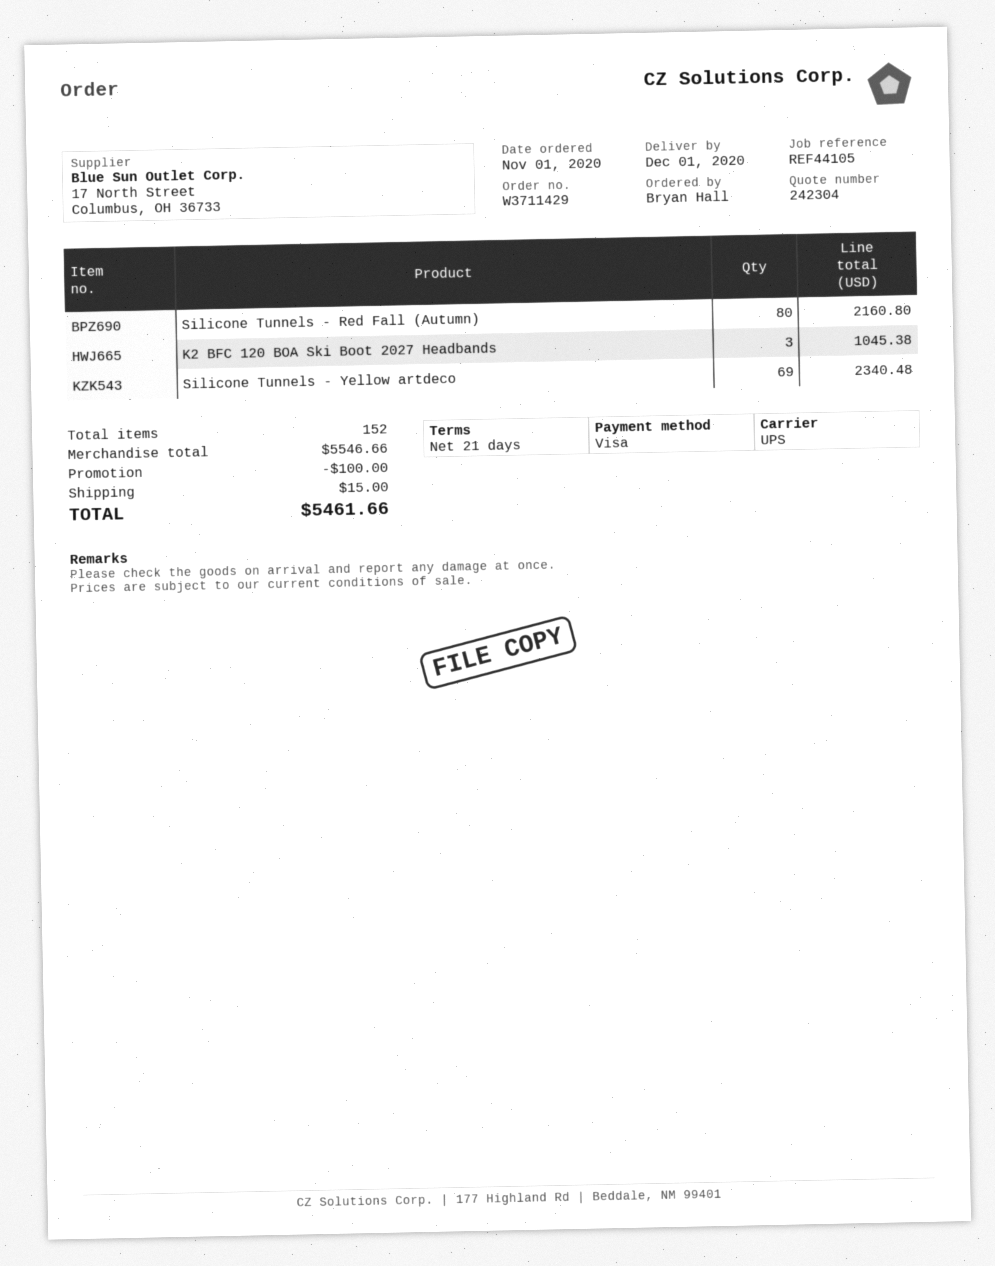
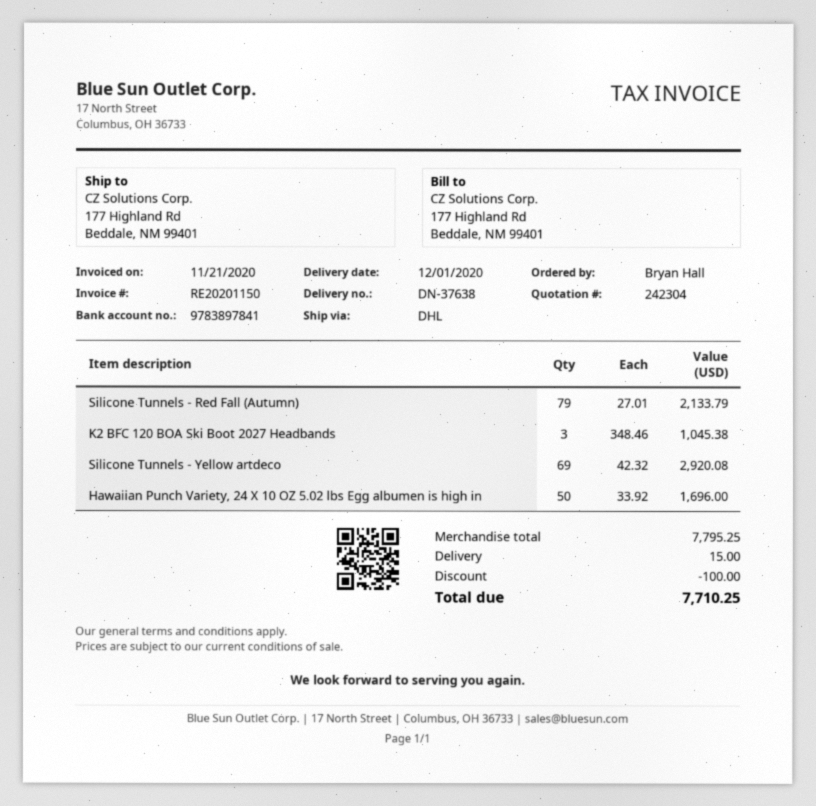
shipping method: UPS -> DHL
Silicone Tunnels - Red Fall (Autumn): 80 for 2160.80 -> 79 for 2133.79
Silicone Tunnels - Yellow artdeco: 69 for 2340.48 -> 69 for 2920.08
Hawaiian Punch Variety, 24 X 10 OZ 5.02 lbs Egg albumen is high in: none -> 50 for 1696.00
subtotal: 5546.66 -> 7795.25
total: 5461.66 -> 7710.25

